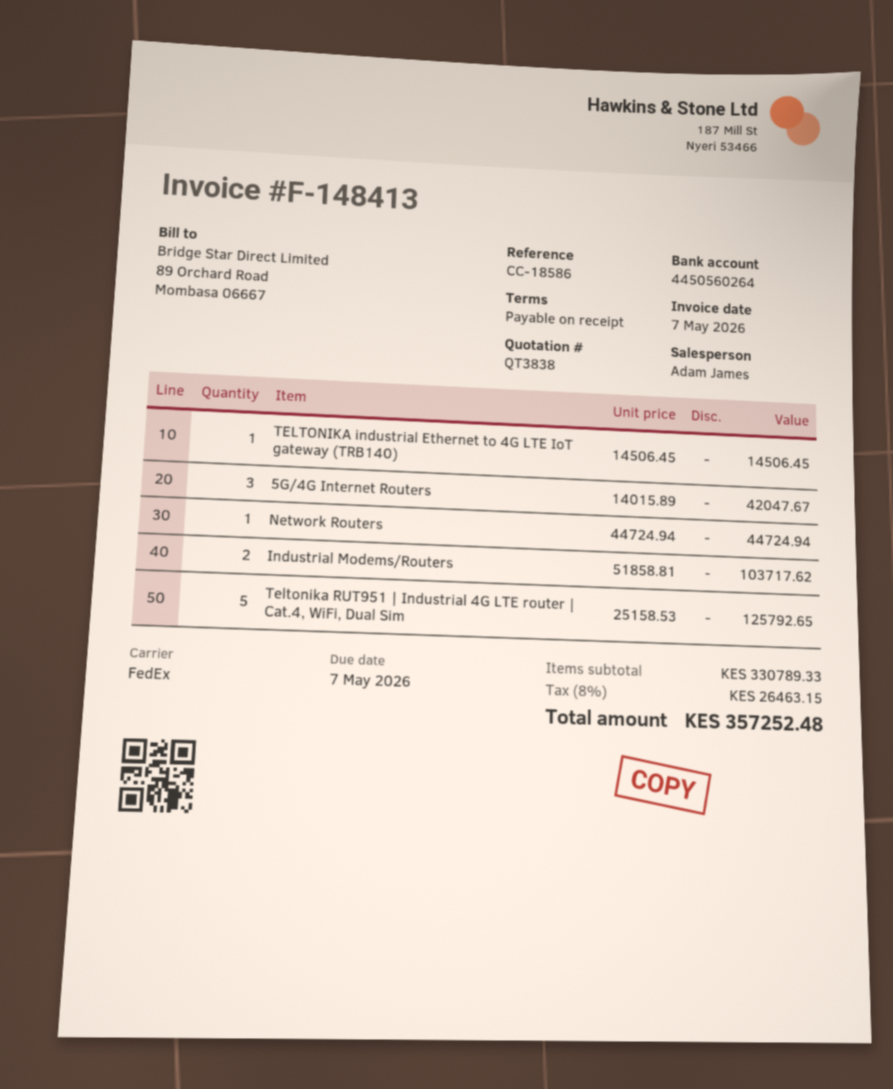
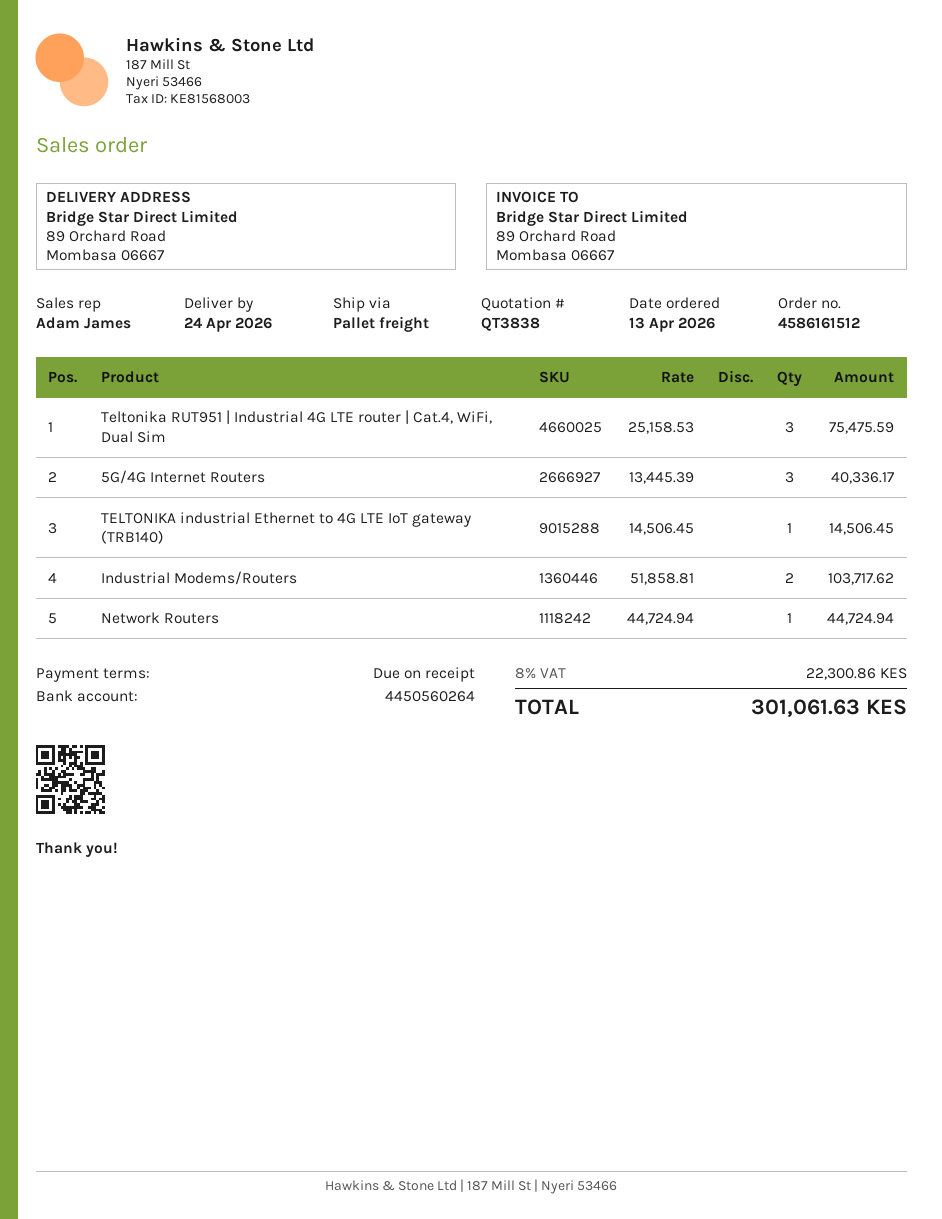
shipping method: FedEx -> pallet freight
5G/4G Internet Routers: 3 x 14015.89 = 42047.67 -> 3 x 13445.39 = 40336.17
Teltonika RUT951 | Industrial 4G LTE router | Cat.4, WiFi, Dual Sim: 5 x 25158.53 = 125792.65 -> 3 x 25158.53 = 75475.59
tax: 8% = 26463.15 -> 8% = 22300.86
total: 357252.48 -> 301061.63

